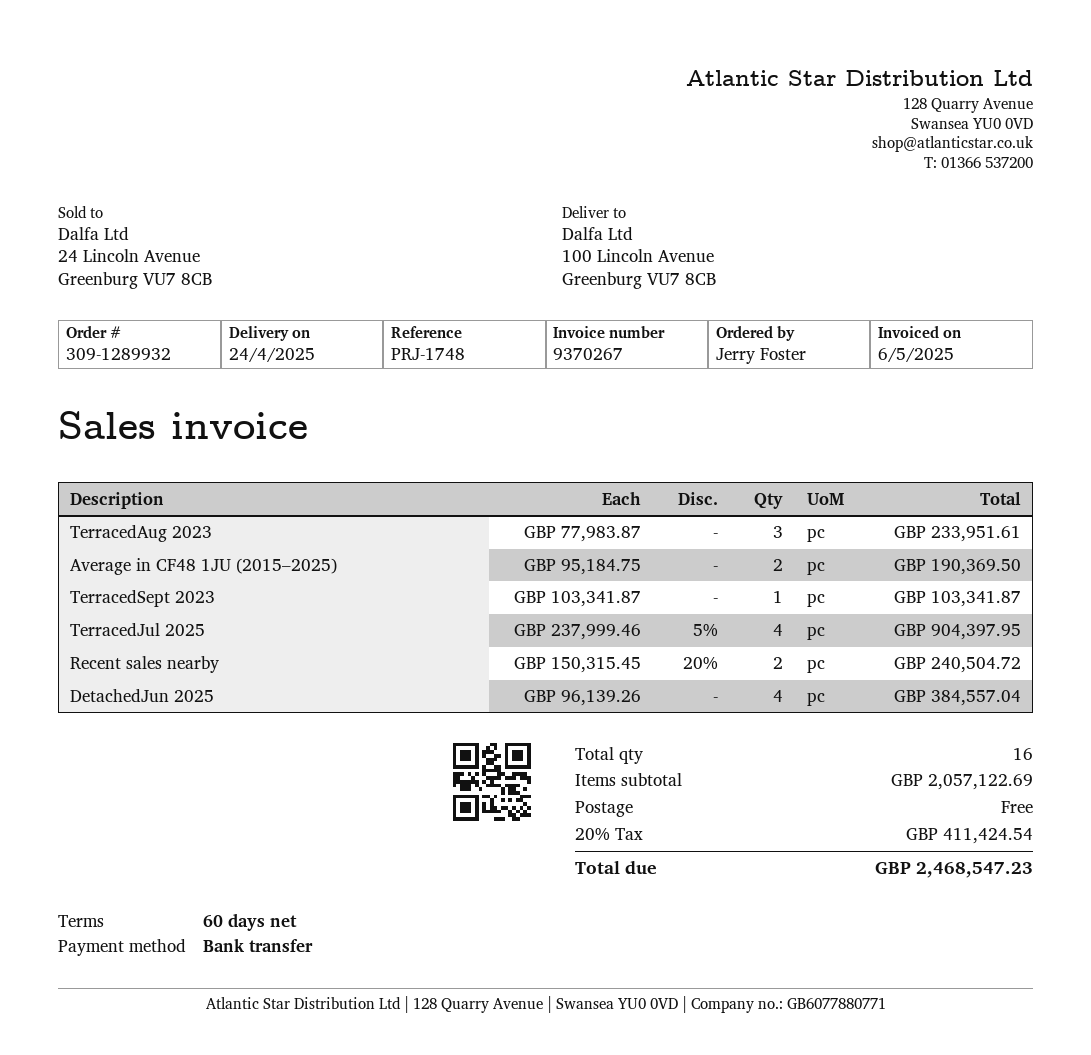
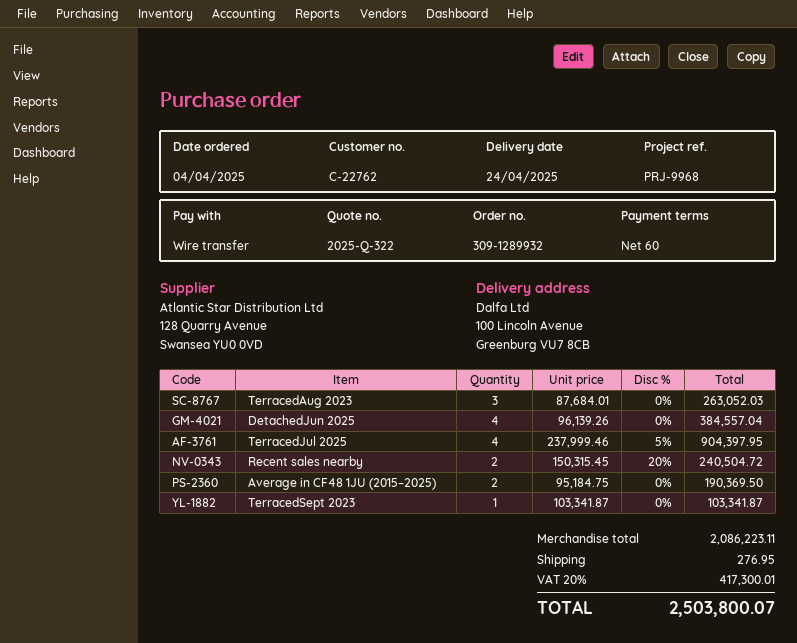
reference: PRJ-1748 -> PRJ-9968
TerracedAug 2023: 3 x 77983.87 = 233951.61 -> 3 x 87684.01 = 263052.03
subtotal: 2057122.69 -> 2086223.11
shipping: 0.00 -> 276.95
tax: 20% = 411424.54 -> 20% = 417300.01
total: 2468547.23 -> 2503800.07

